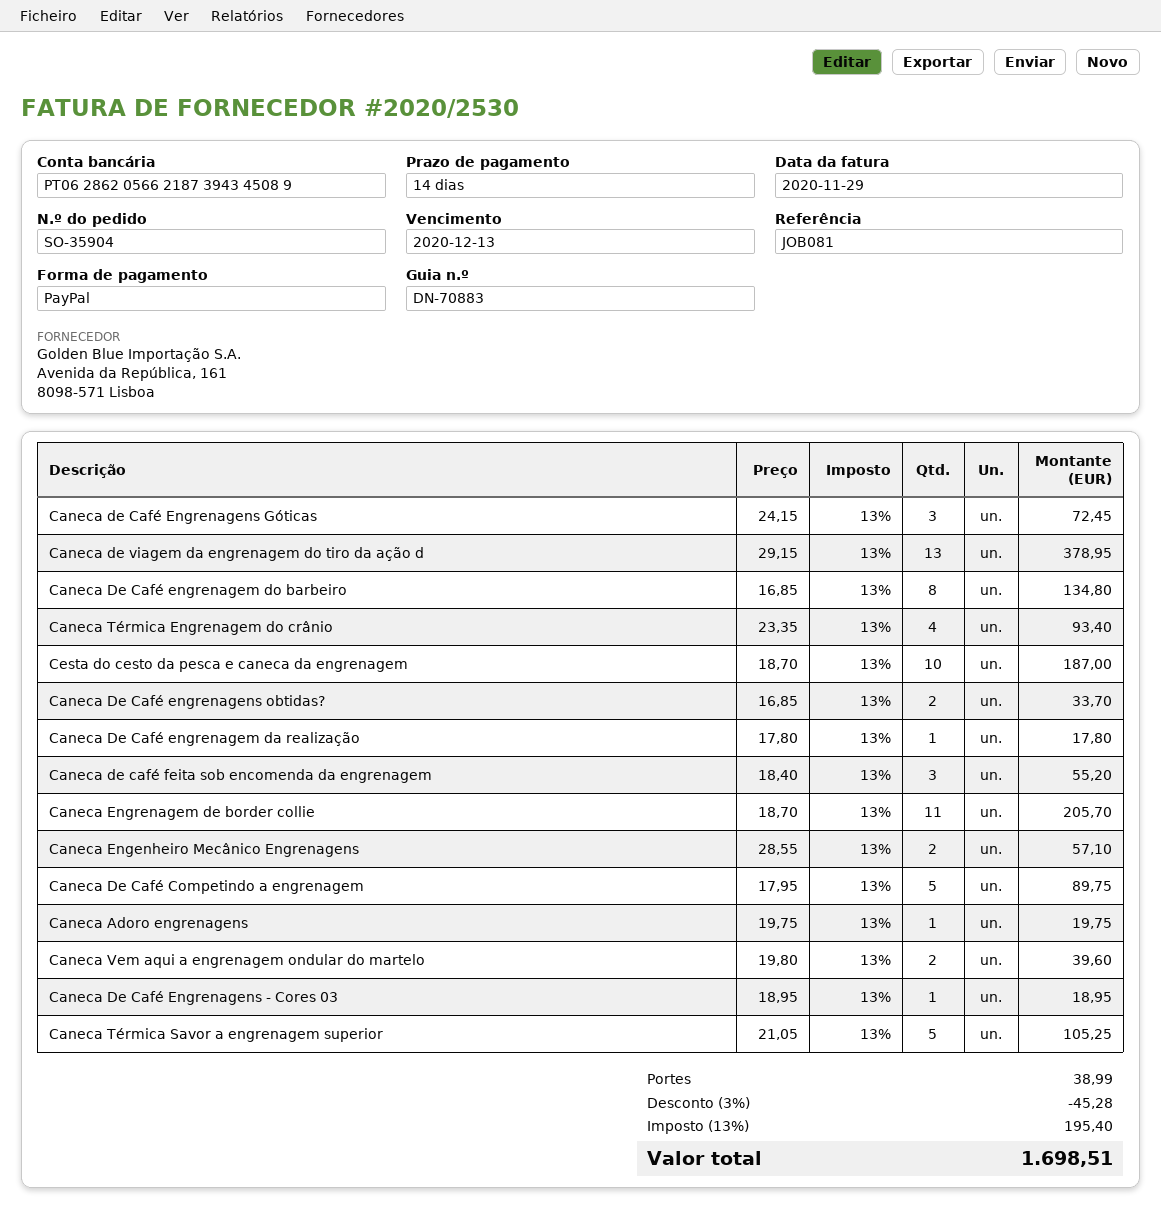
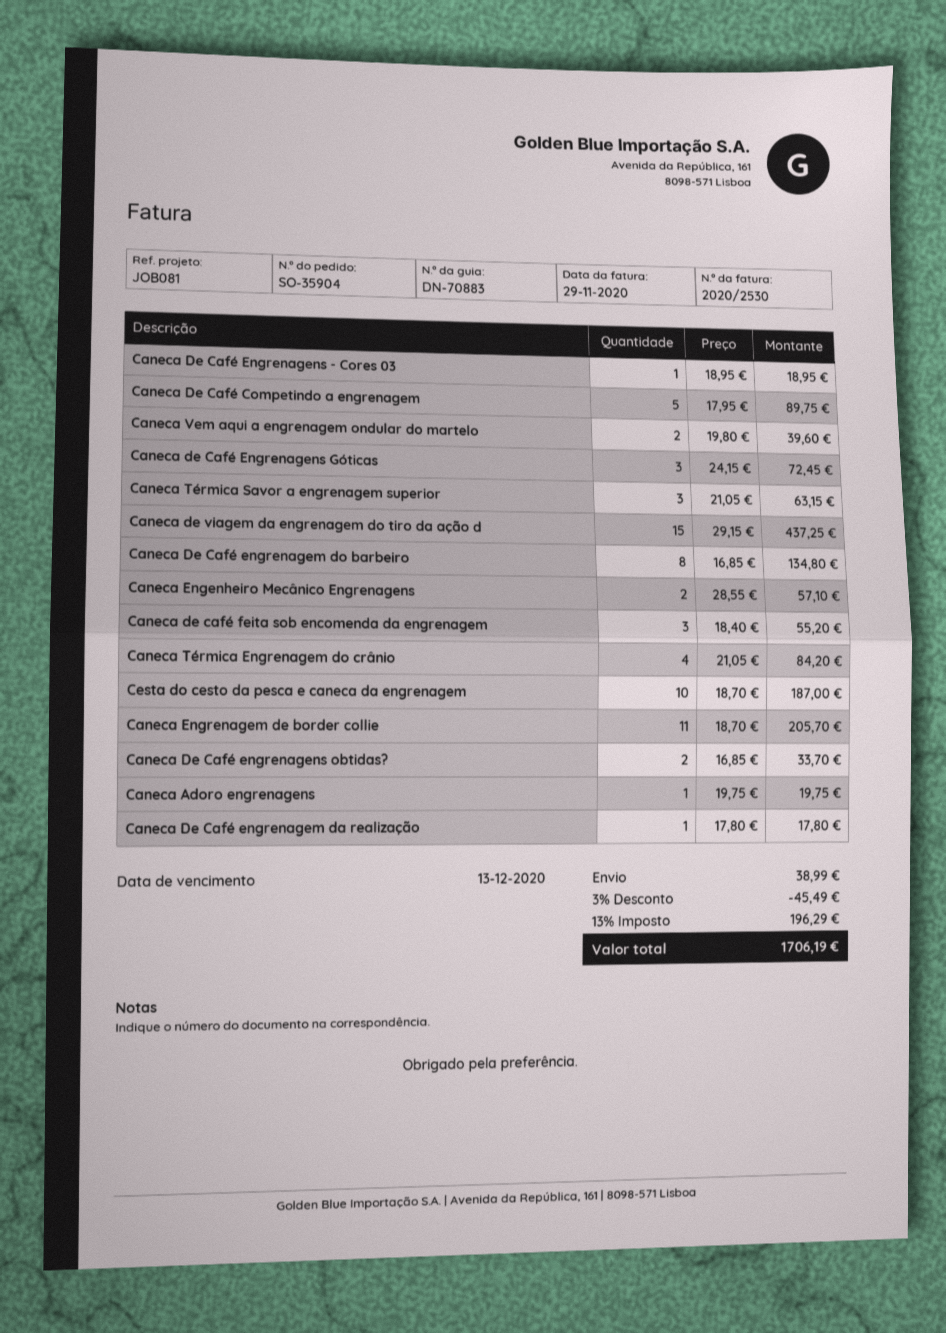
Caneca de viagem da engrenagem do tiro da ação d: 13 x 29.15 = 378.95 -> 15 x 29.15 = 437.25
Caneca Térmica Engrenagem do crânio: 4 x 23.35 = 93.40 -> 4 x 21.05 = 84.20
Caneca Térmica Savor a engrenagem superior: 5 x 21.05 = 105.25 -> 3 x 21.05 = 63.15
discount: 3% = 45.28 -> 3% = 45.49
tax: 13% = 195.40 -> 13% = 196.29
total: 1698.51 -> 1706.19

